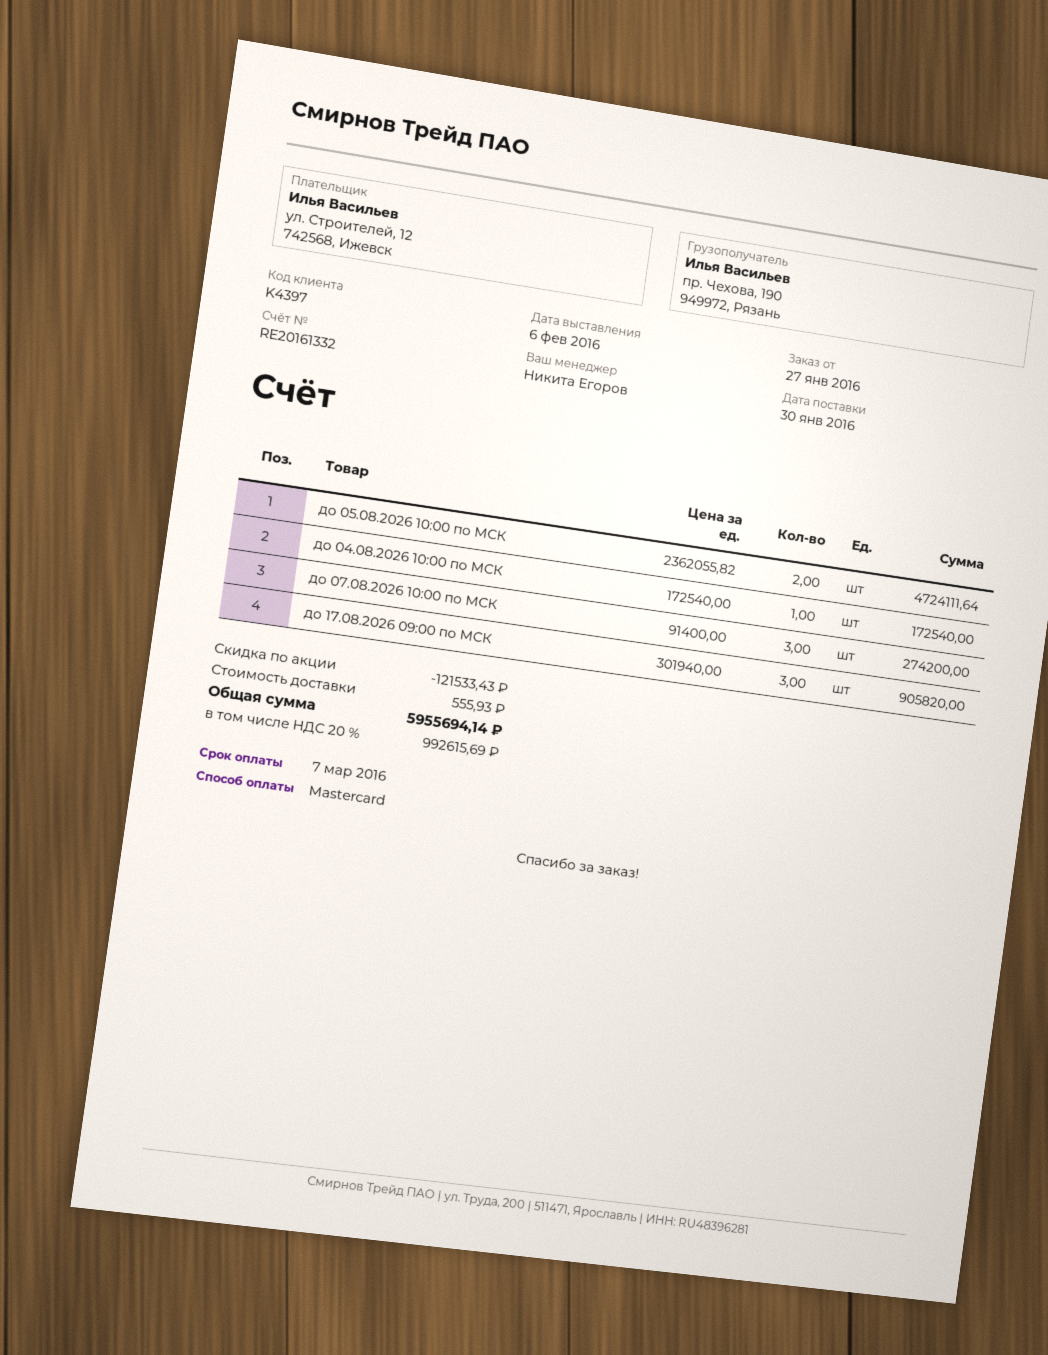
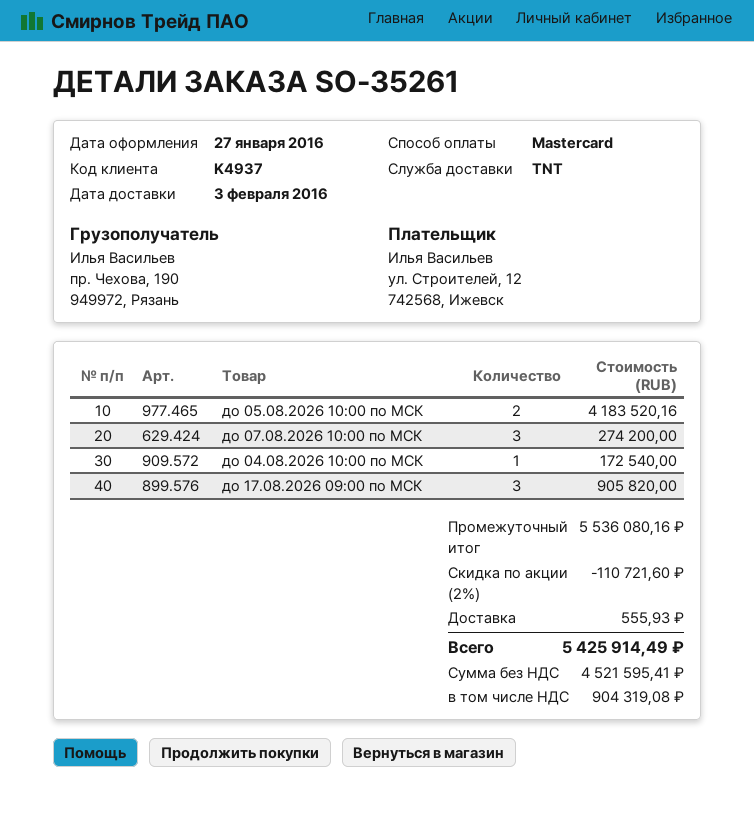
delivery date: 2016-01-30 -> 2016-02-03
customer number: K4397 -> K4937
до 05.08.2026 10:00 по МСК: 2 for 4724111.64 -> 2 for 4183520.16
discount: 121533.43 -> 110721.60
tax: 992615.69 -> 904319.08
total: 5955694.14 -> 5425914.49

